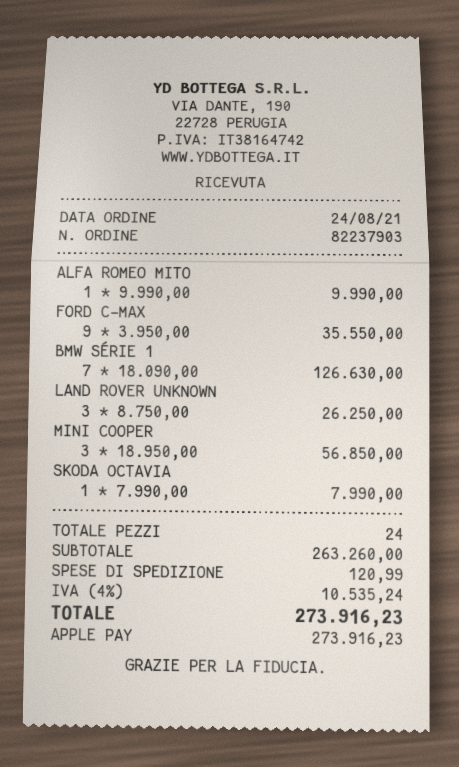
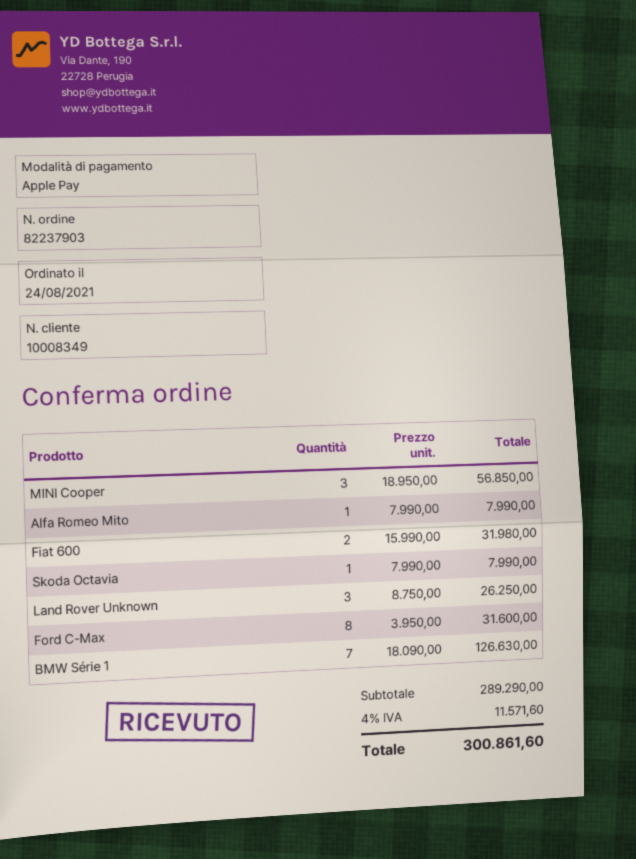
ALFA ROMEO MITO: 1 x 9990.00 = 9990.00 -> 1 x 7990.00 = 7990.00
FORD C-MAX: 9 x 3950.00 = 35550.00 -> 8 x 3950.00 = 31600.00
Fiat 600: none -> 2 x 15990.00 = 31980.00
subtotal: 263260.00 -> 289290.00
shipping: 120.99 -> none
tax: 4% = 10535.24 -> 4% = 11571.60
total: 273916.23 -> 300861.60

